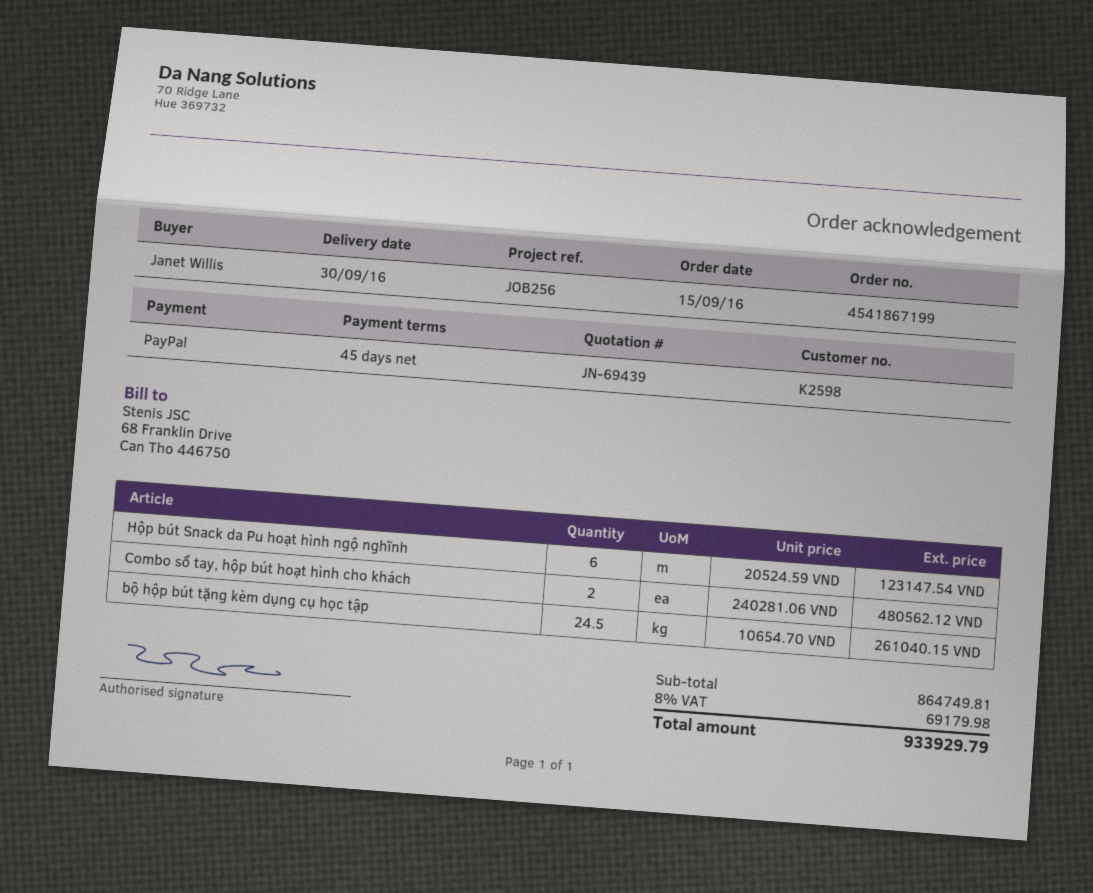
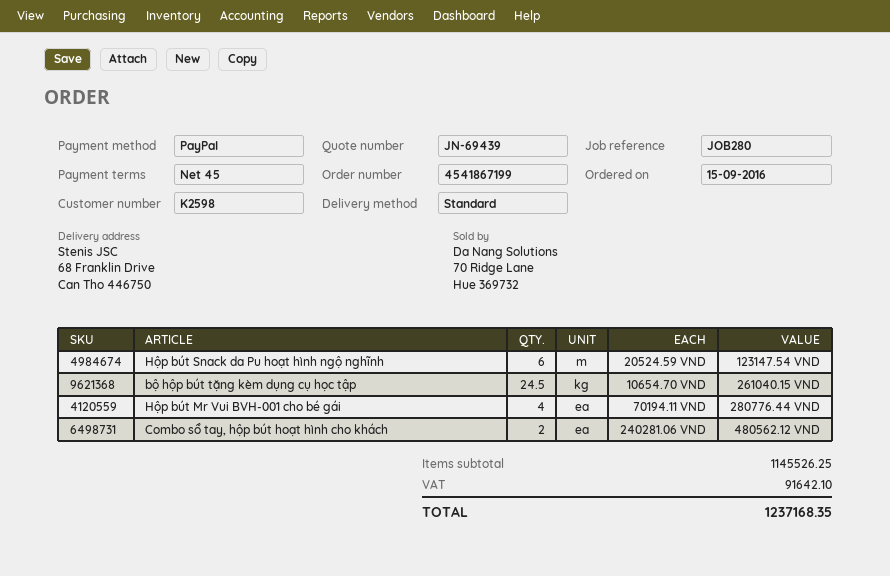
reference: JOB256 -> JOB280
Hộp bút Mr Vui BVH-001 cho bé gái: none -> 4 x 70194.11 = 280776.44
subtotal: 864749.81 -> 1145526.25
tax: 69179.98 -> 91642.10
total: 933929.79 -> 1237168.35

